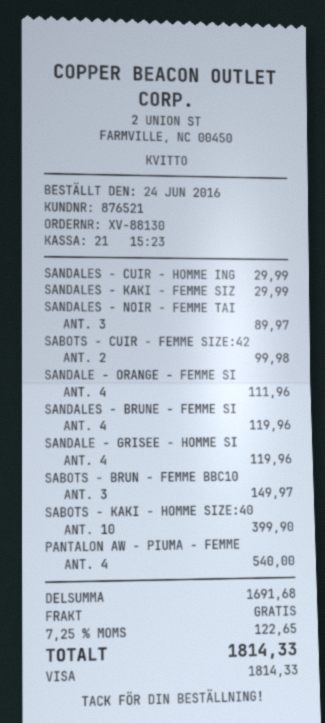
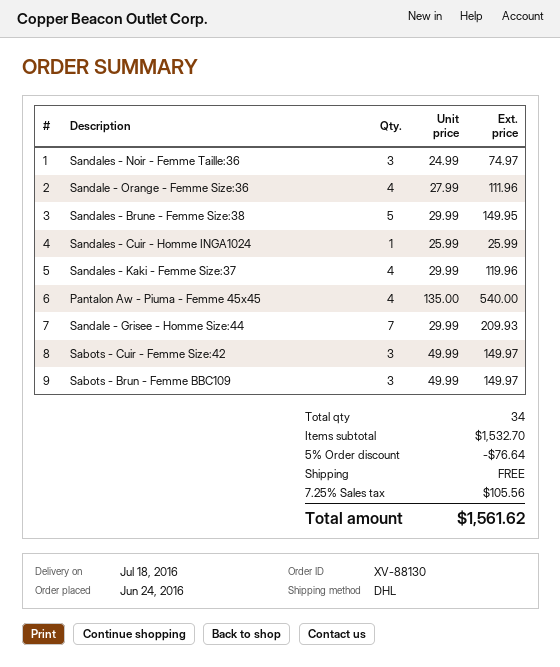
SANDALES - CUIR - HOMME ING: 1 for 29.99 -> 1 for 25.99
SANDALES - KAKI - FEMME SIZ: 1 for 29.99 -> 4 for 119.96
SANDALES - NOIR - FEMME TAI: 3 for 89.97 -> 3 for 74.97
SABOTS - CUIR - FEMME SIZE:42: 2 for 99.98 -> 3 for 149.97
SANDALES - BRUNE - FEMME SI: 4 for 119.96 -> 5 for 149.95
SANDALE - GRISEE - HOMME SI: 4 for 119.96 -> 7 for 209.93
SABOTS - KAKI - HOMME SIZE:40: 10 for 399.90 -> none
subtotal: 1691.68 -> 1532.70
discount: none -> 5% = 76.64
tax: 7.25% = 122.65 -> 7.25% = 105.56
total: 1814.33 -> 1561.62

